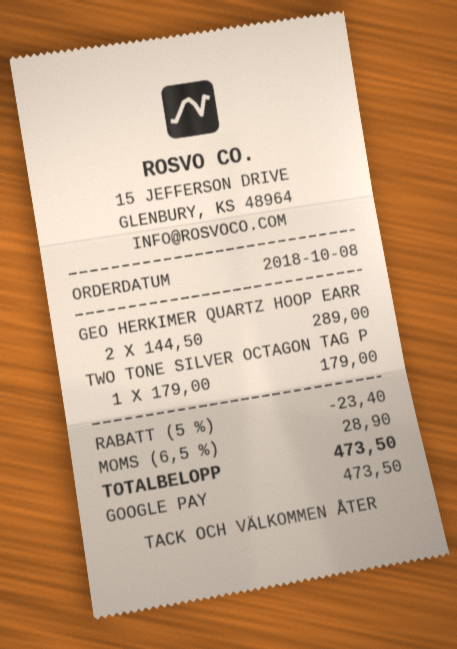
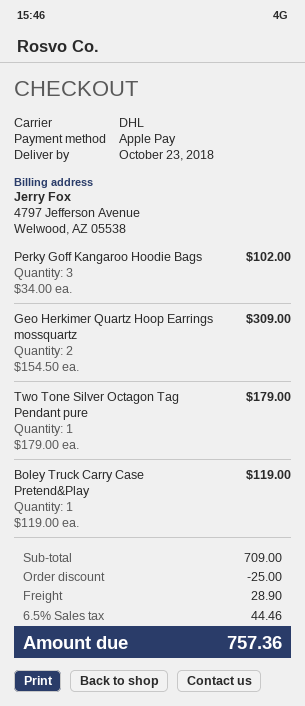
payment method: Google Pay -> Apple Pay
GEO HERKIMER QUARTZ HOOP EARR: 2 x 144.50 = 289.00 -> 2 x 154.50 = 309.00
Perky Goff Kangaroo Hoodie Bags: none -> 3 x 34.00 = 102.00
Boley Truck Carry Case Pretend&Play: none -> 1 x 119.00 = 119.00
discount: 23.40 -> 25.00
shipping: none -> 28.90
tax: 6.5% = 28.90 -> 6.5% = 44.46
total: 473.50 -> 757.36

